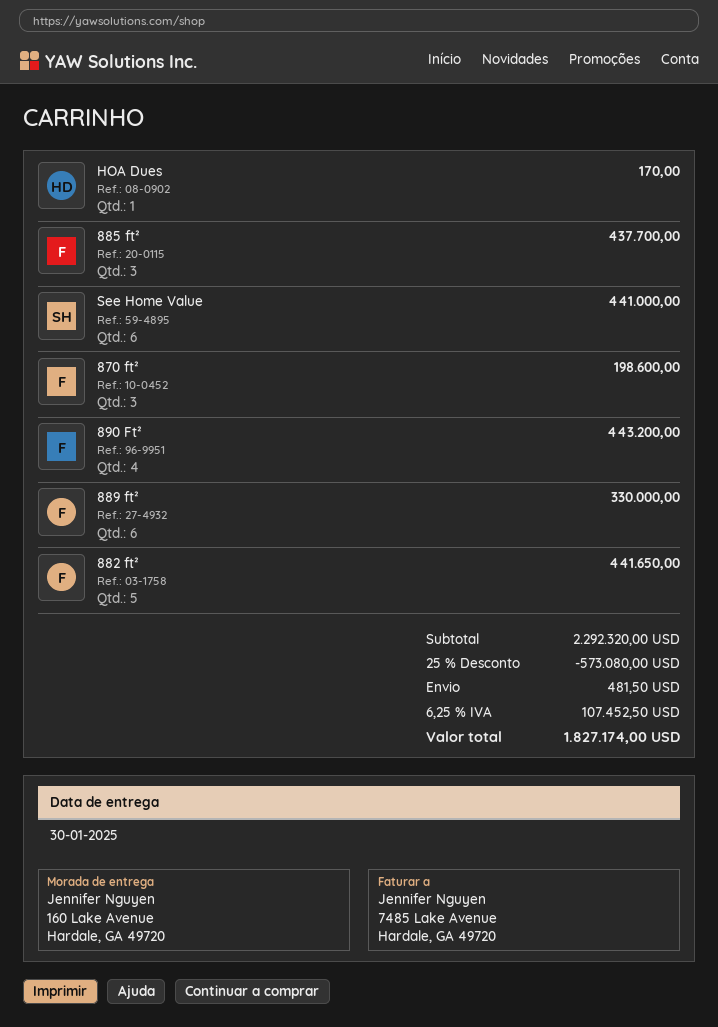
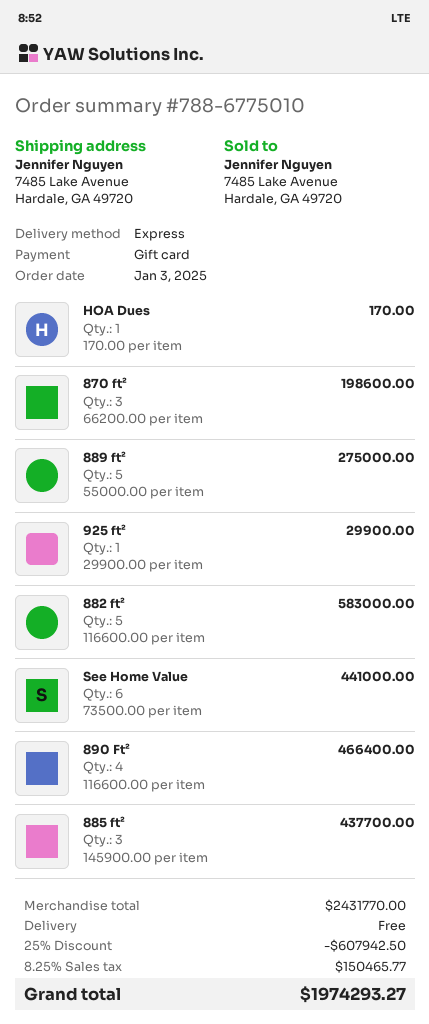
ship to: 160 Lake Avenue, Hardale, GA 49720 -> 7485 Lake Avenue, Hardale, GA 49720
890 Ft²: 4 for 443200.00 -> 4 for 466400.00
889 ft²: 6 for 330000.00 -> 5 for 275000.00
882 ft²: 5 for 441650.00 -> 5 for 583000.00
925 ft²: none -> 1 for 29900.00
subtotal: 2292320.00 -> 2431770.00
discount: 25% = 573080.00 -> 25% = 607942.50
shipping: 481.50 -> 0.00
tax: 6.25% = 107452.50 -> 8.25% = 150465.77
total: 1827174.00 -> 1974293.27

